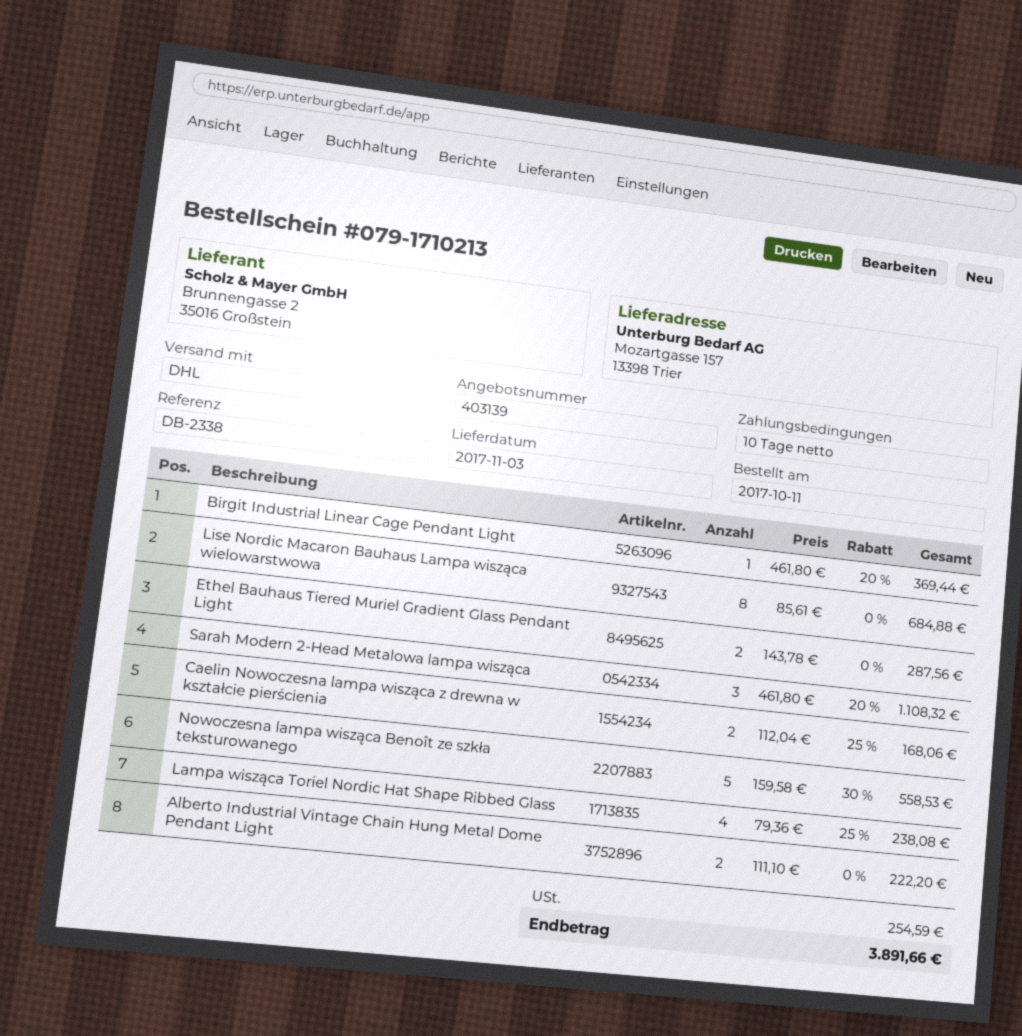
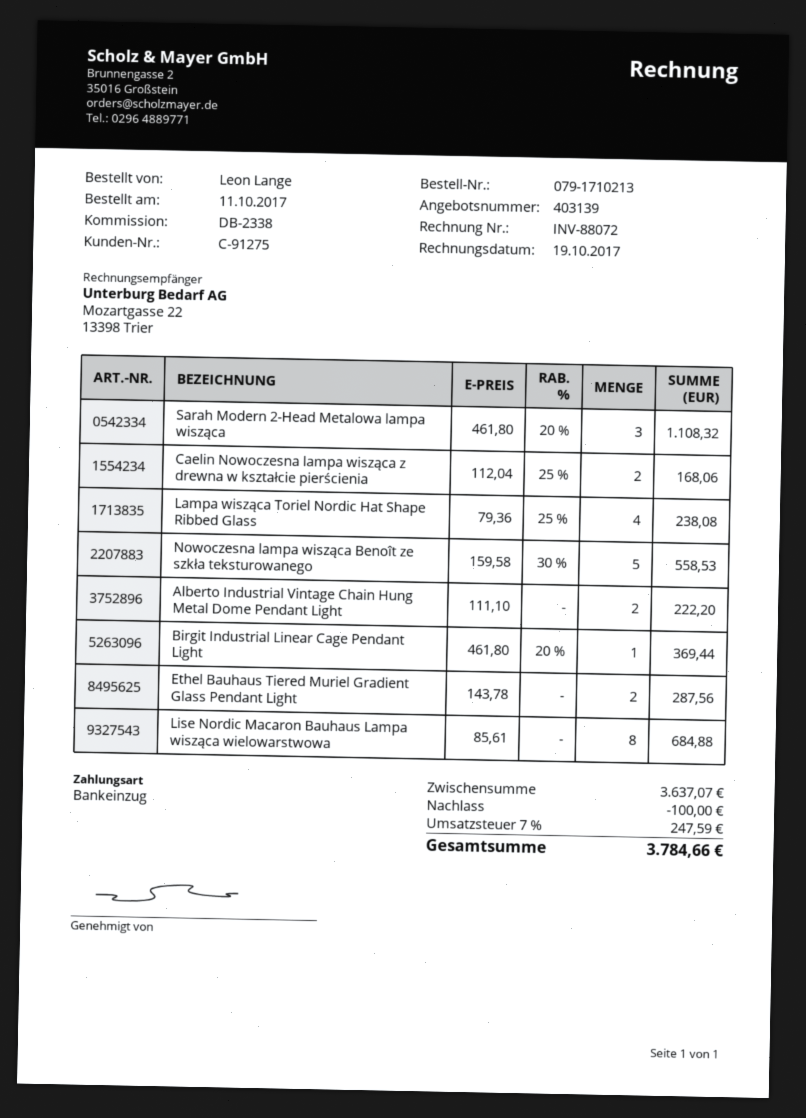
discount: none -> 100.00
tax: 254.59 -> 247.59
total: 3891.66 -> 3784.66

